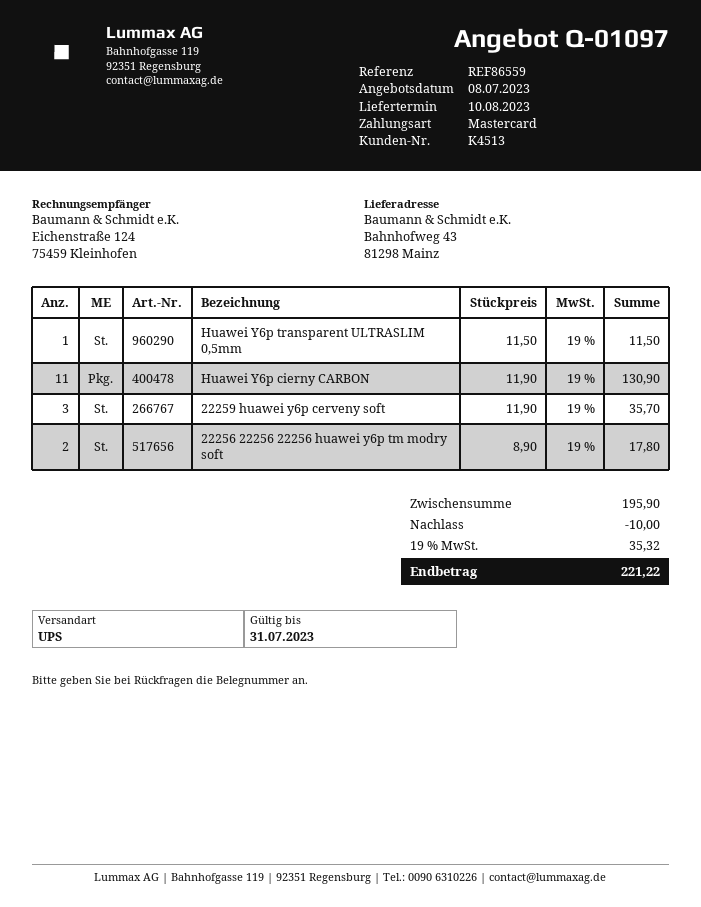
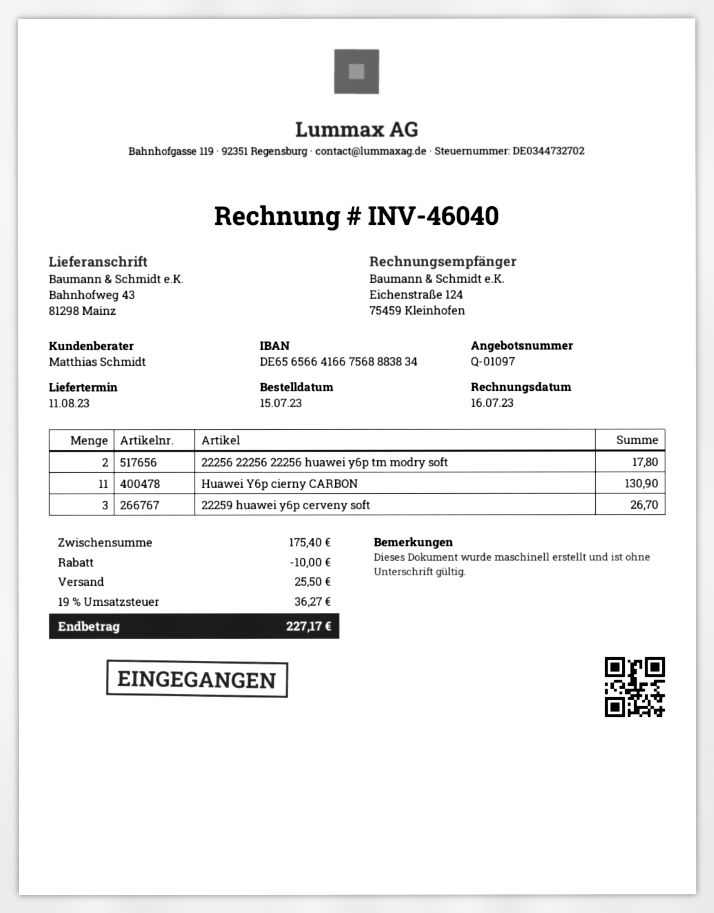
delivery date: 2023-08-10 -> 2023-08-11
Huawei Y6p transparent ULTRASLIM 0,5mm: 1 for 11.50 -> none
22259 huawei y6p cerveny soft: 3 for 35.70 -> 3 for 26.70
subtotal: 195.90 -> 175.40
shipping: none -> 25.50
tax: 19% = 35.32 -> 19% = 36.27
total: 221.22 -> 227.17

